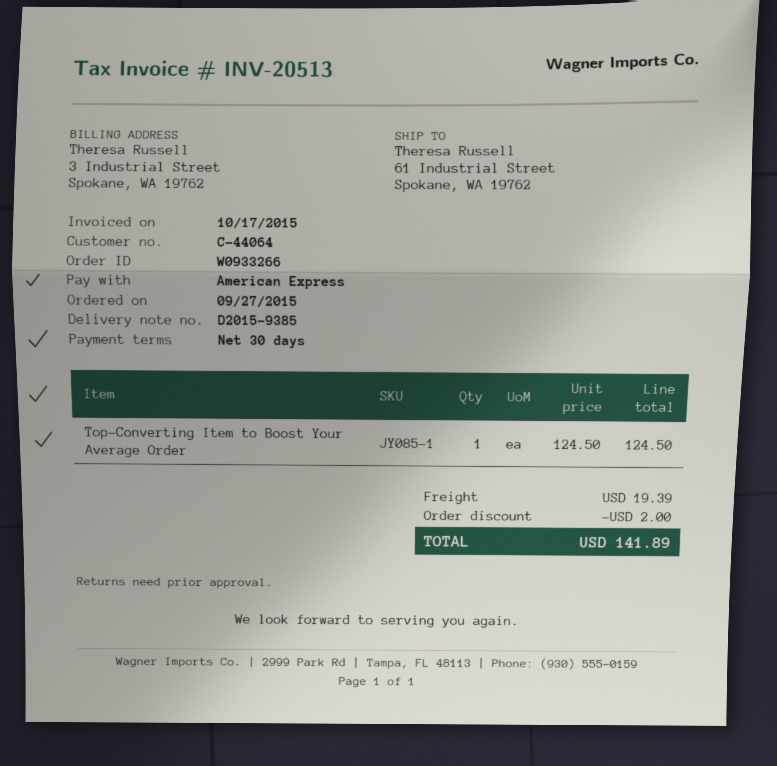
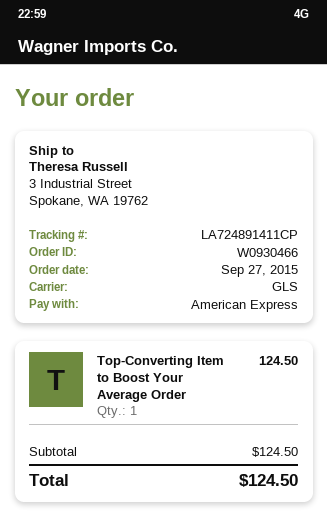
order number: W0933266 -> W0930466
ship to: 61 Industrial Street, Spokane, WA 19762 -> 3 Industrial Street, Spokane, WA 19762
discount: 2.00 -> none
shipping: 19.39 -> none
total: 141.89 -> 124.50

